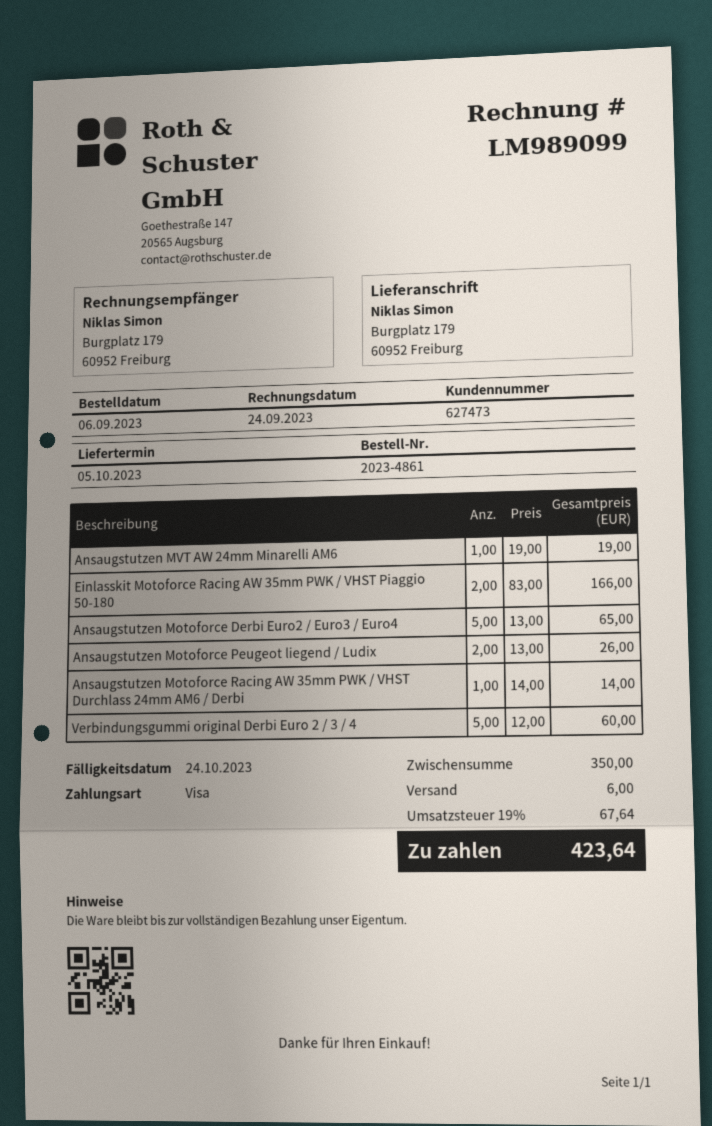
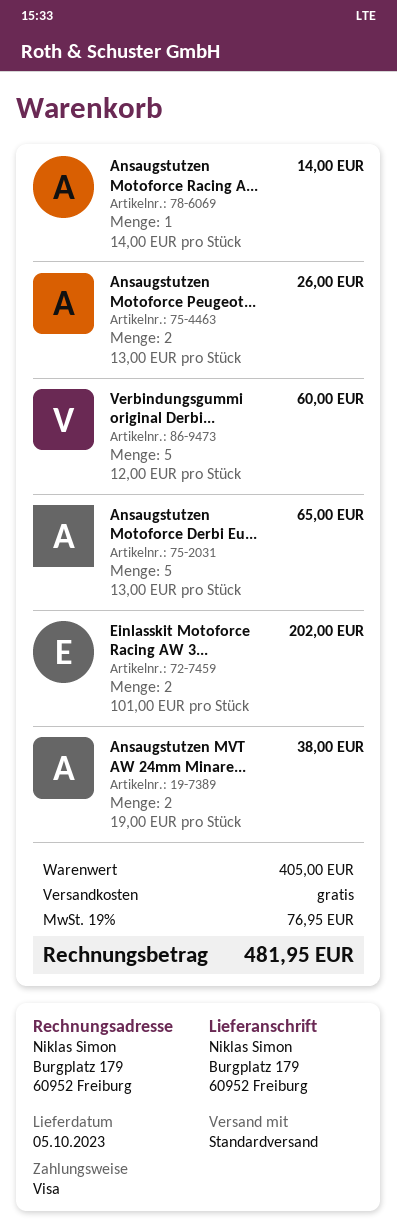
Ansaugstutzen MVT AW 24mm Minarelli AM6: 1 x 19.00 = 19.00 -> 2 x 19.00 = 38.00
Einlasskit Motoforce Racing AW 35mm PWK / VHST Piaggio 50-180: 2 x 83.00 = 166.00 -> 2 x 101.00 = 202.00
subtotal: 350.00 -> 405.00
shipping: 6.00 -> 0.00
tax: 19% = 67.64 -> 19% = 76.95
total: 423.64 -> 481.95

